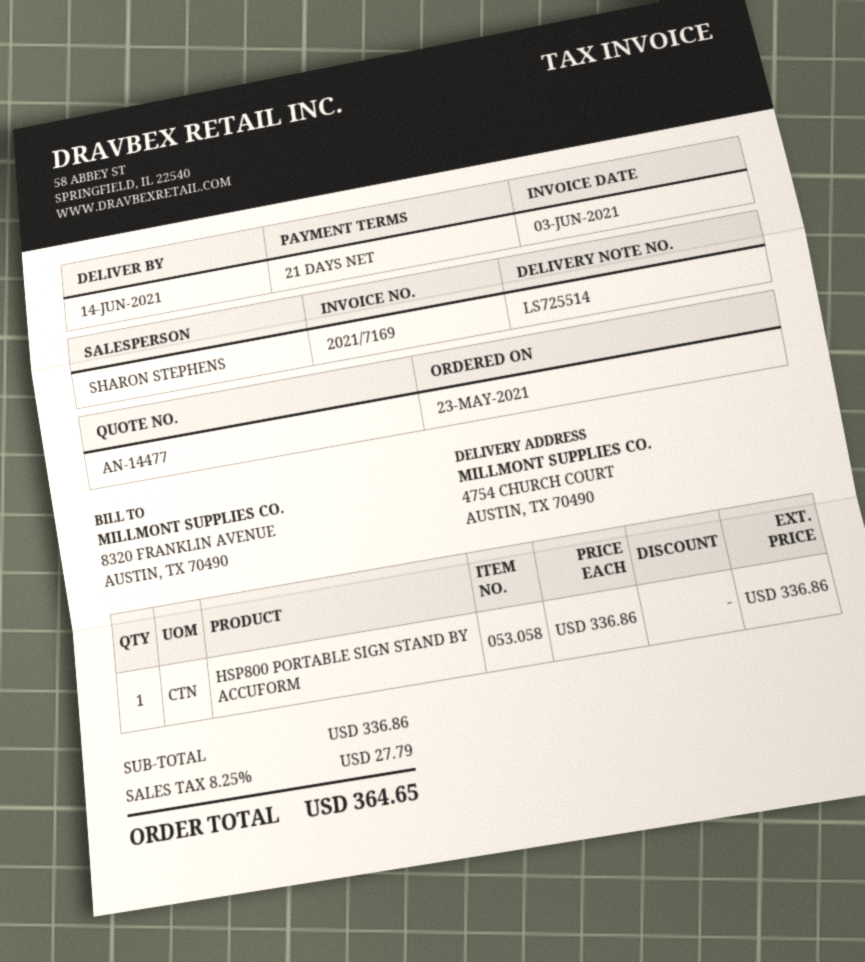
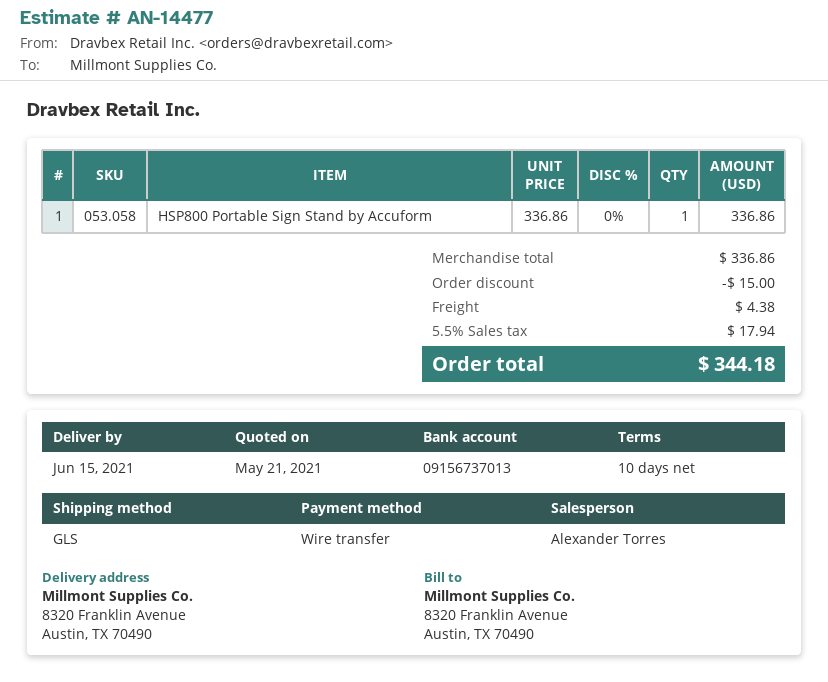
delivery date: 2021-06-14 -> 2021-06-15
payment terms: 21 days -> 10 days
sales rep: SHARON STEPHENS -> Alexander Torres
ship to: 4754 CHURCH COURT, AUSTIN, TX 70490 -> 8320 Franklin Avenue, Austin, TX 70490
discount: none -> 15.00
shipping: none -> 4.38
tax: 8.25% = 27.79 -> 5.5% = 17.94
total: 364.65 -> 344.18

